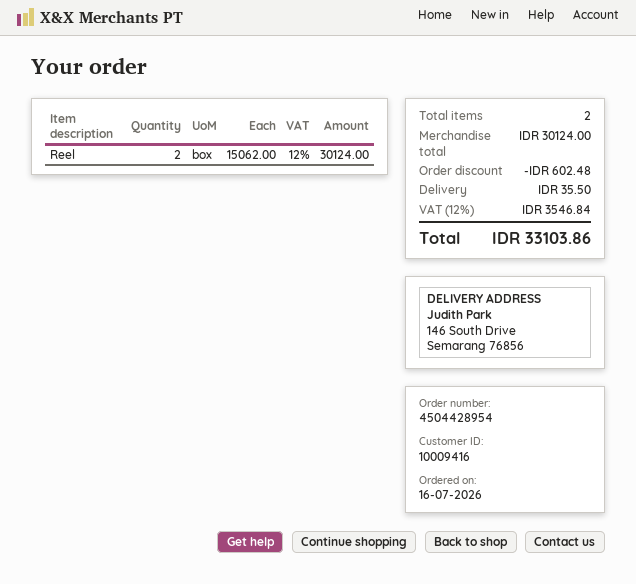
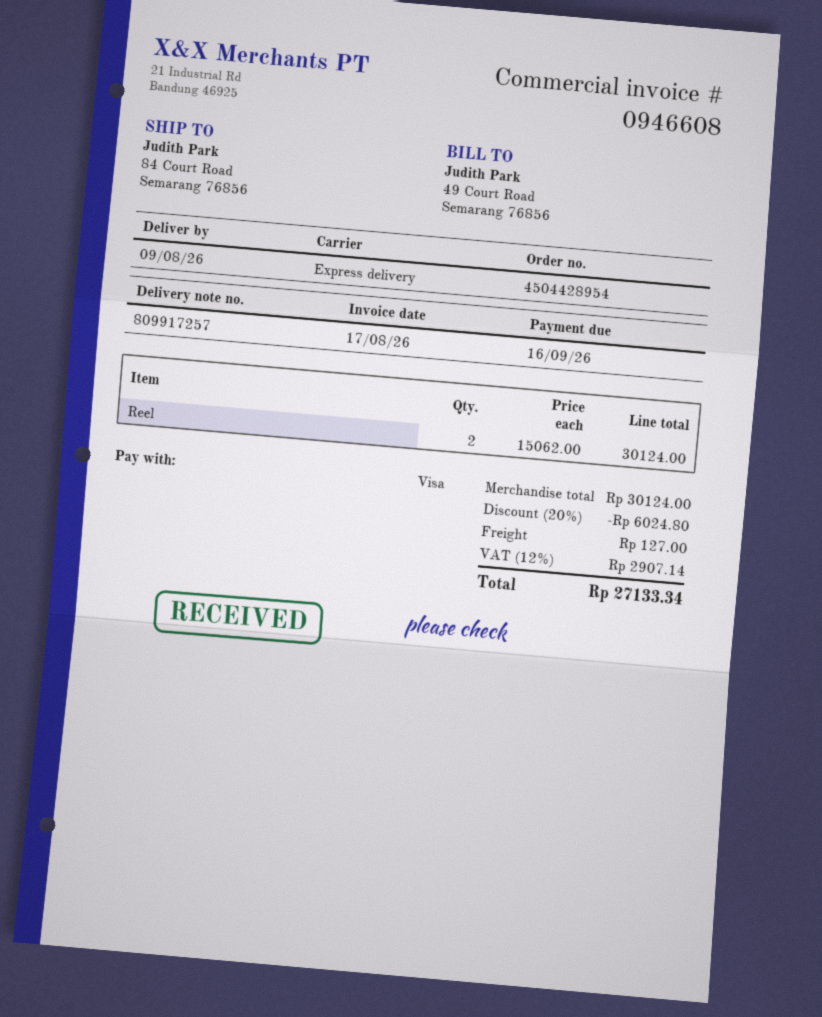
ship to: 146 South Drive, Semarang 76856 -> 84 Court Road, Semarang 76856
discount: 602.48 -> 6024.80
shipping: 35.50 -> 127.00
tax: 12% = 3546.84 -> 12% = 2907.14
total: 33103.86 -> 27133.34

